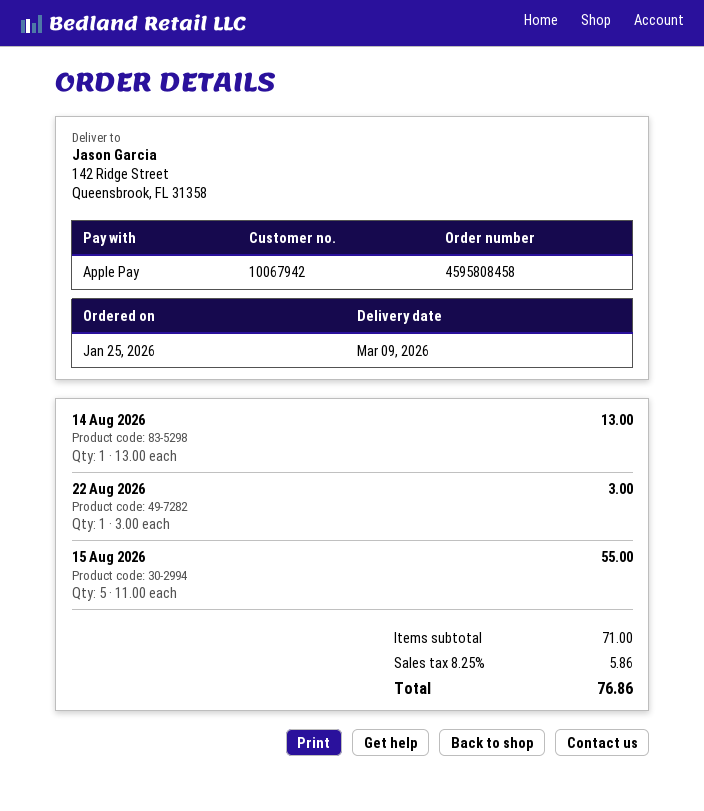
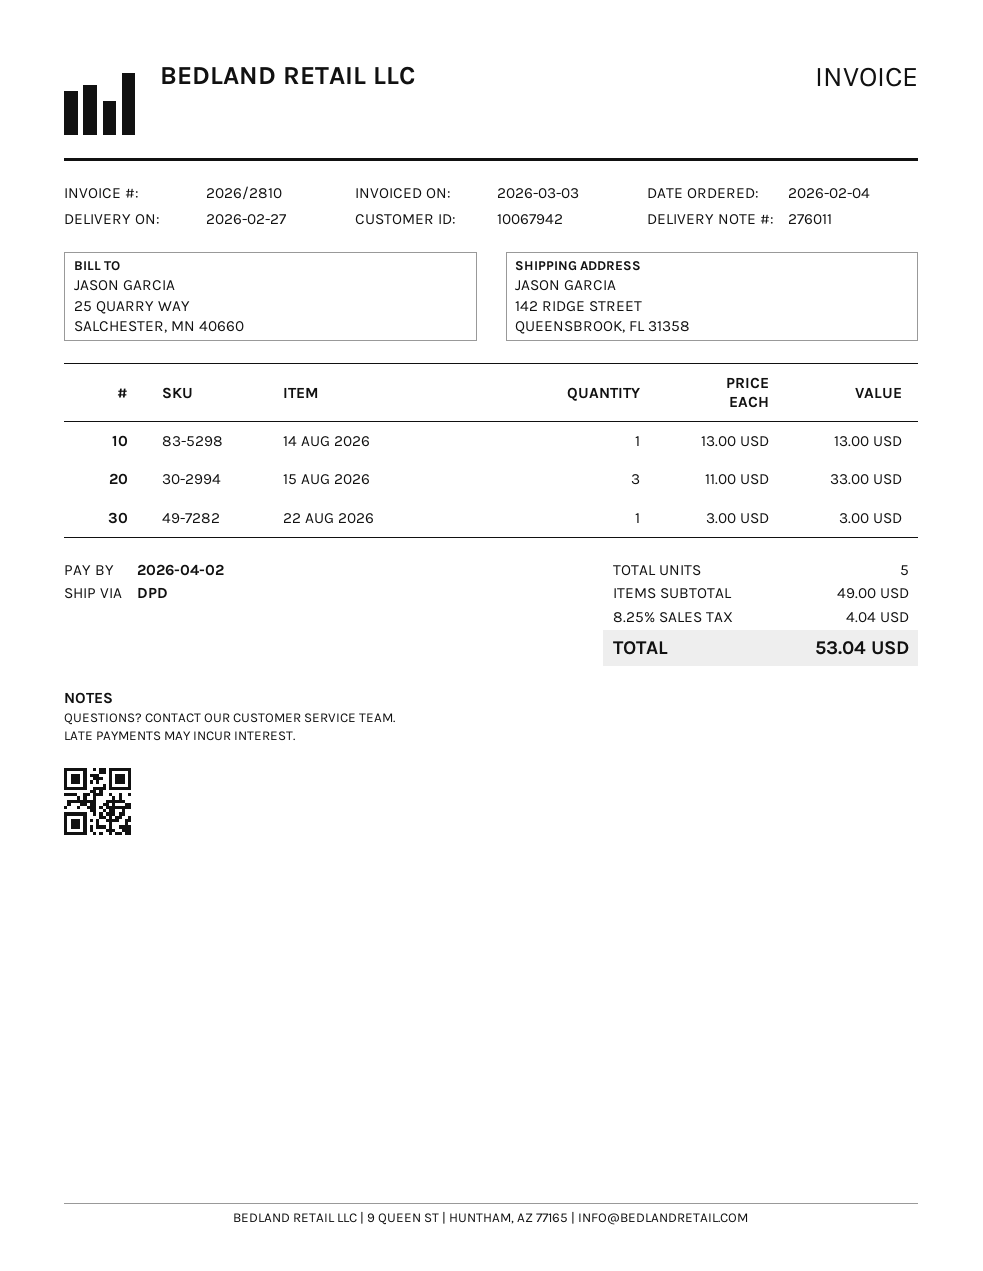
order date: 2026-01-25 -> 2026-02-04
delivery date: 2026-03-09 -> 2026-02-27
15 Aug 2026: 5 x 11.00 = 55.00 -> 3 x 11.00 = 33.00
subtotal: 71.00 -> 49.00
tax: 8.25% = 5.86 -> 8.25% = 4.04
total: 76.86 -> 53.04

